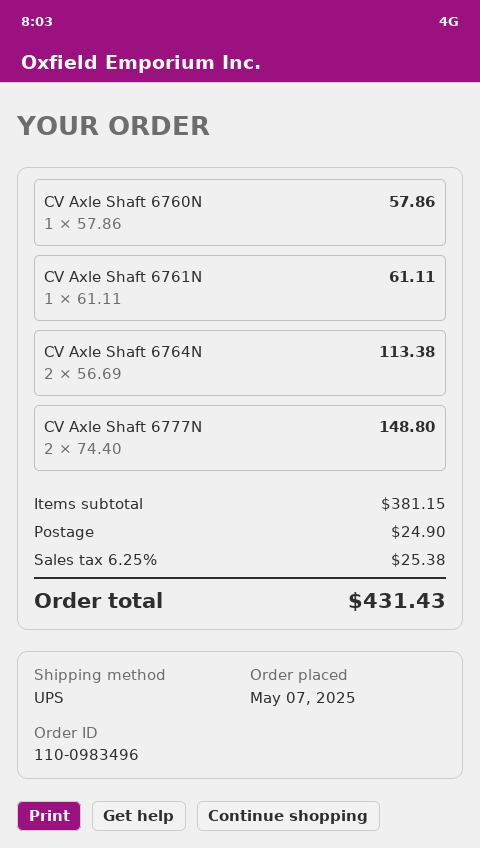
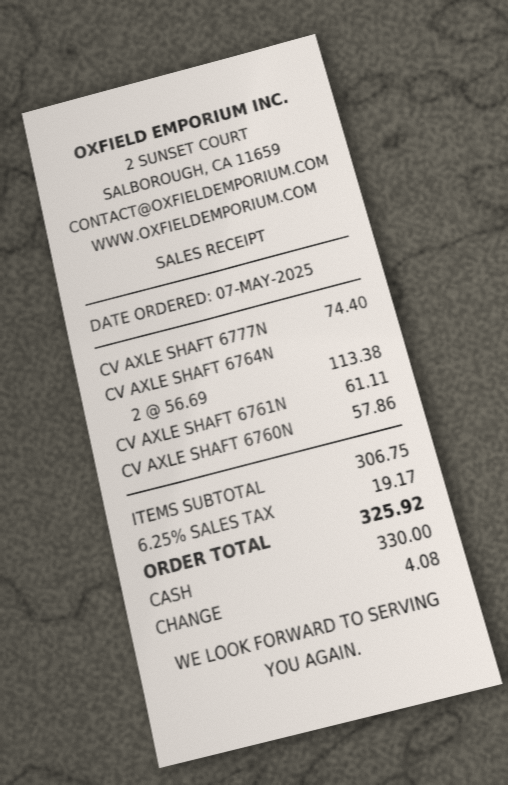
CV Axle Shaft 6777N: 2 x 74.40 = 148.80 -> 1 x 74.40 = 74.40
subtotal: 381.15 -> 306.75
shipping: 24.90 -> none
tax: 6.25% = 25.38 -> 6.25% = 19.17
total: 431.43 -> 325.92

